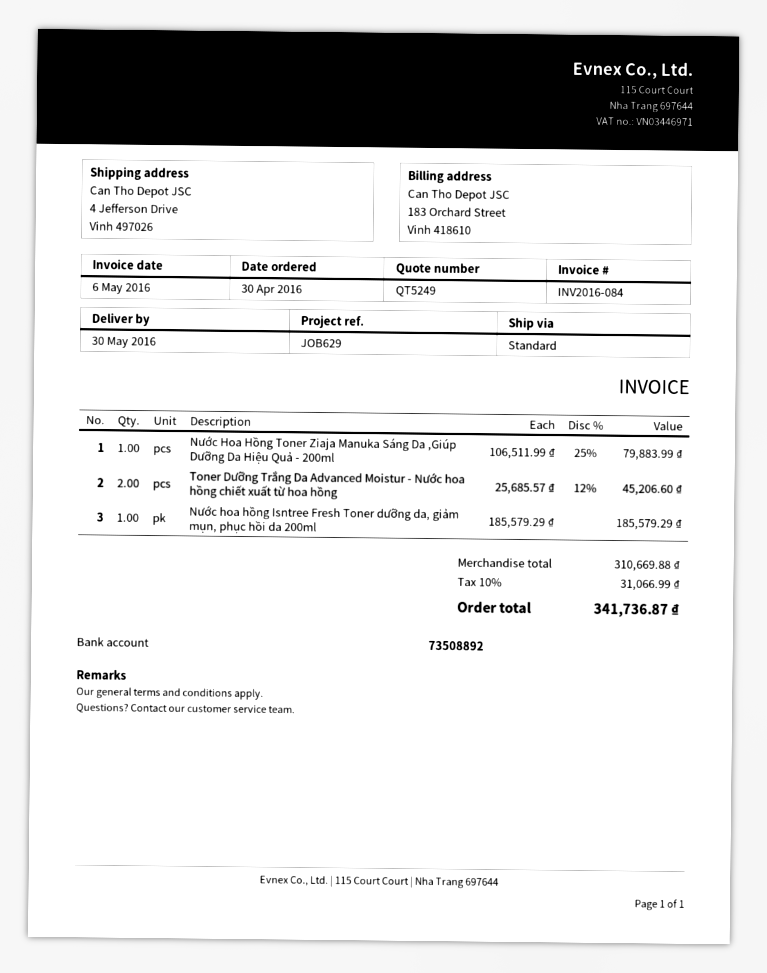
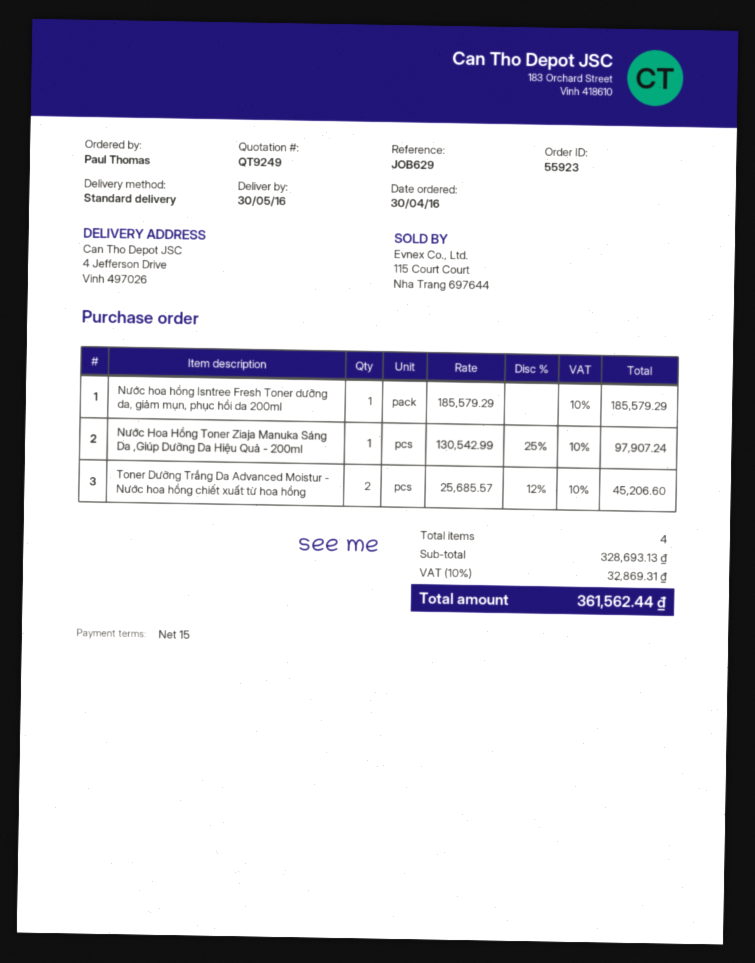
quote number: QT5249 -> QT9249
Nước Hoa Hồng Toner Ziaja Manuka Sáng Da ,Giúp Dưỡng Da Hiệu Quả - 200ml: 1 x 106511.99 - 25% = 79883.99 -> 1 x 130542.99 - 25% = 97907.24
subtotal: 310669.88 -> 328693.13
tax: 10% = 31066.99 -> 10% = 32869.31
total: 341736.87 -> 361562.44

